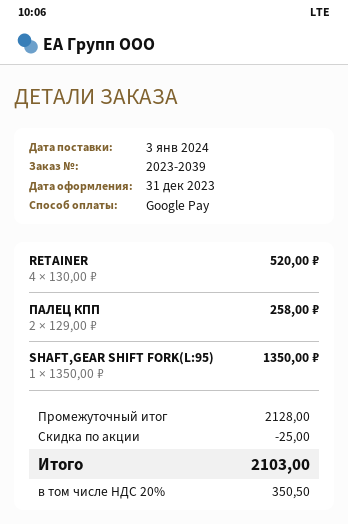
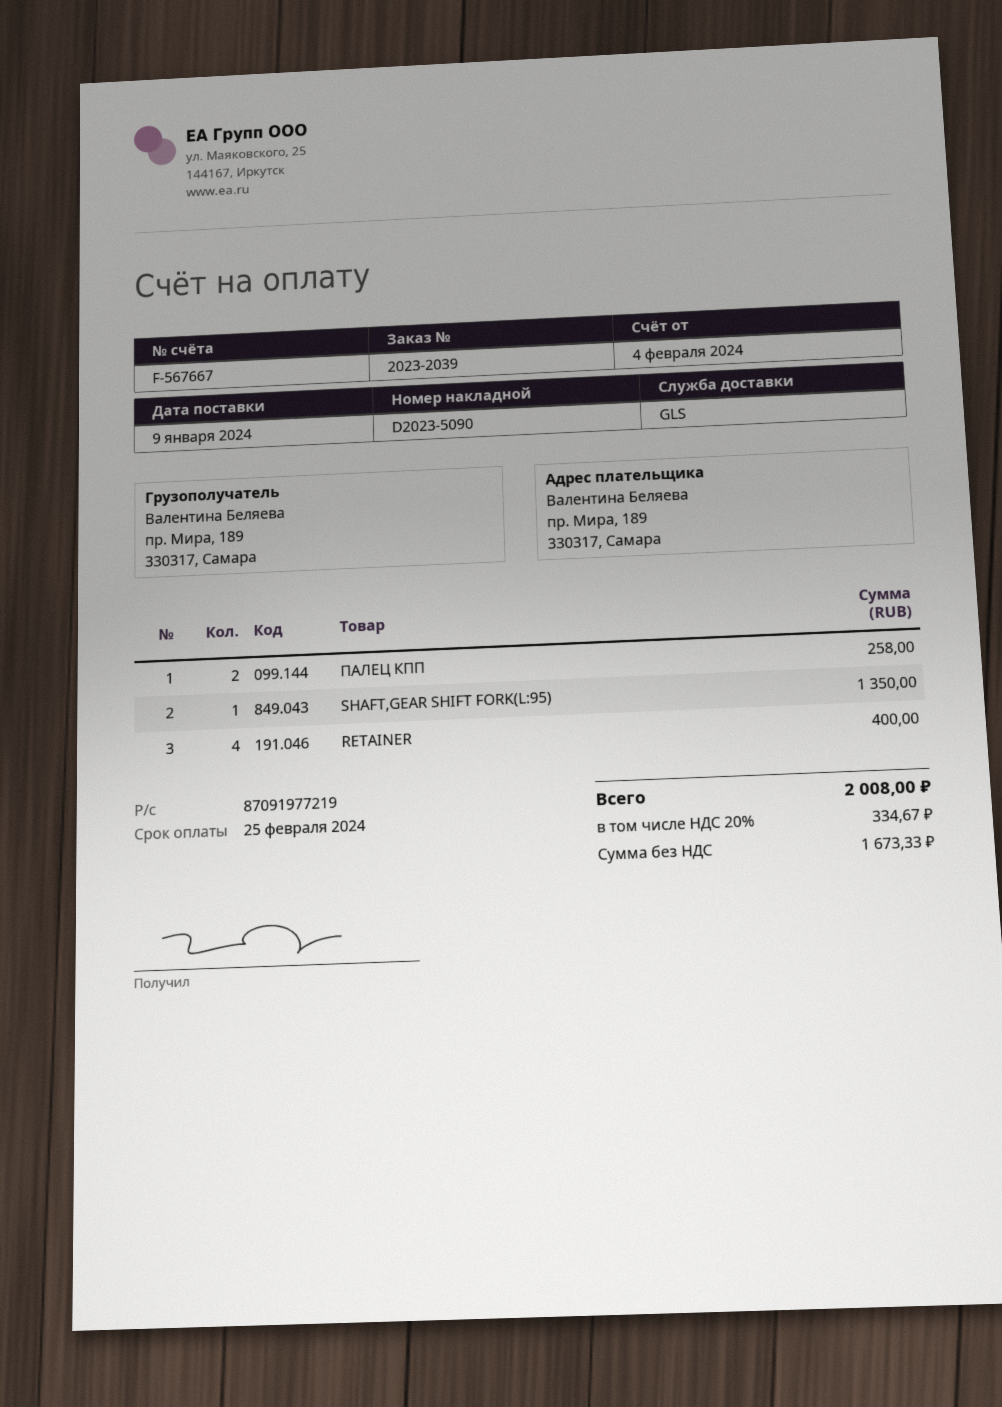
delivery date: 2024-01-03 -> 2024-01-09
RETAINER: 4 for 520.00 -> 4 for 400.00
discount: 25.00 -> none
tax: 20% = 350.50 -> 20% = 334.67
total: 2103.00 -> 2008.00

